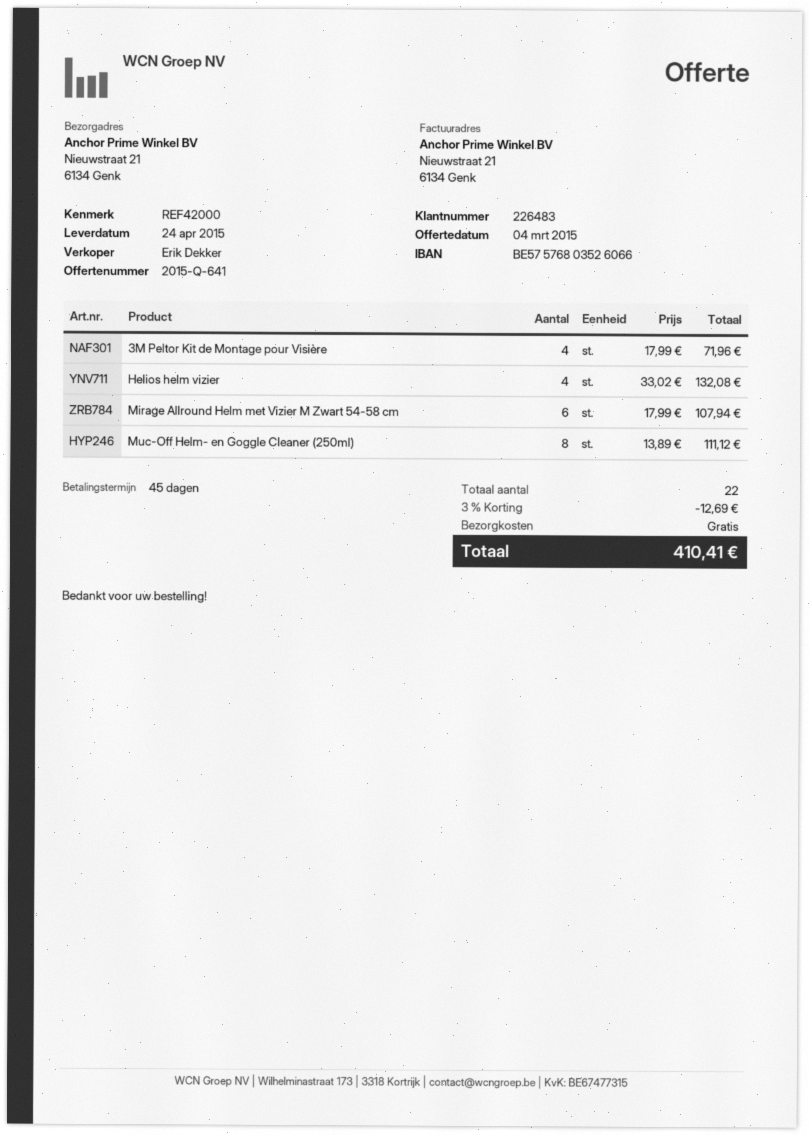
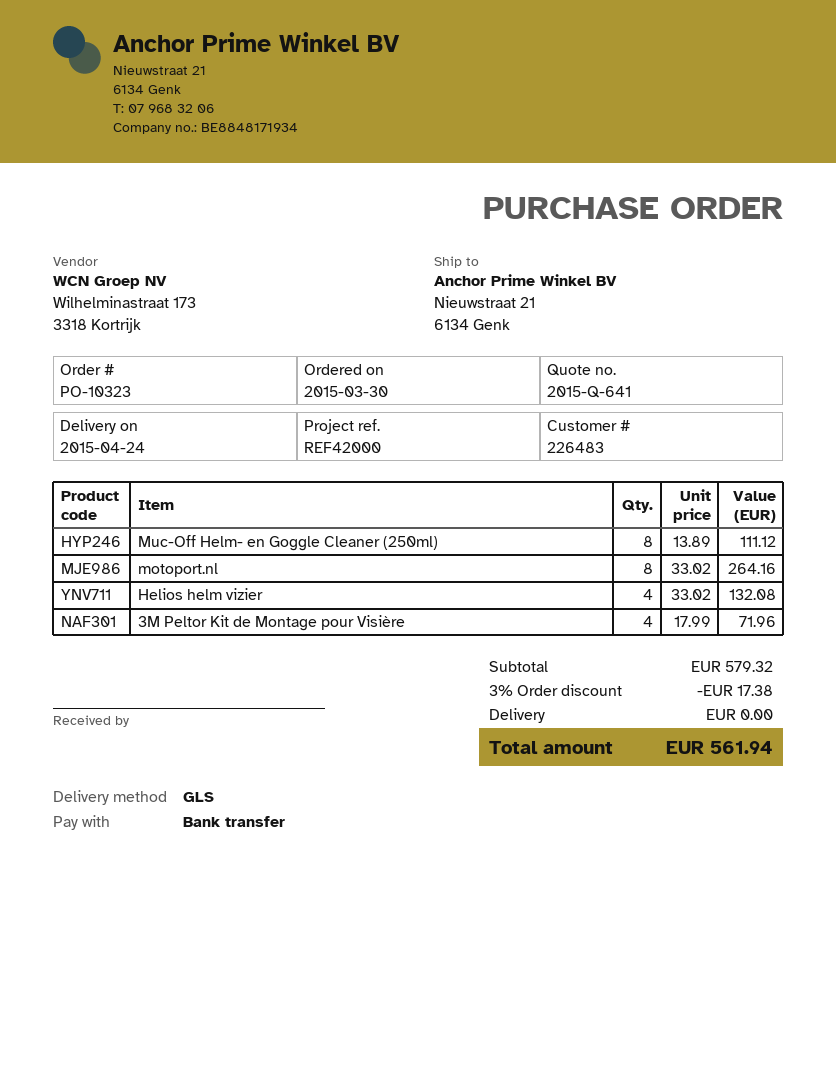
Mirage Allround Helm met Vizier M Zwart 54-58 cm: 6 x 17.99 = 107.94 -> none
motoport.nl: none -> 8 x 33.02 = 264.16
discount: 3% = 12.69 -> 3% = 17.38
total: 410.41 -> 561.94

